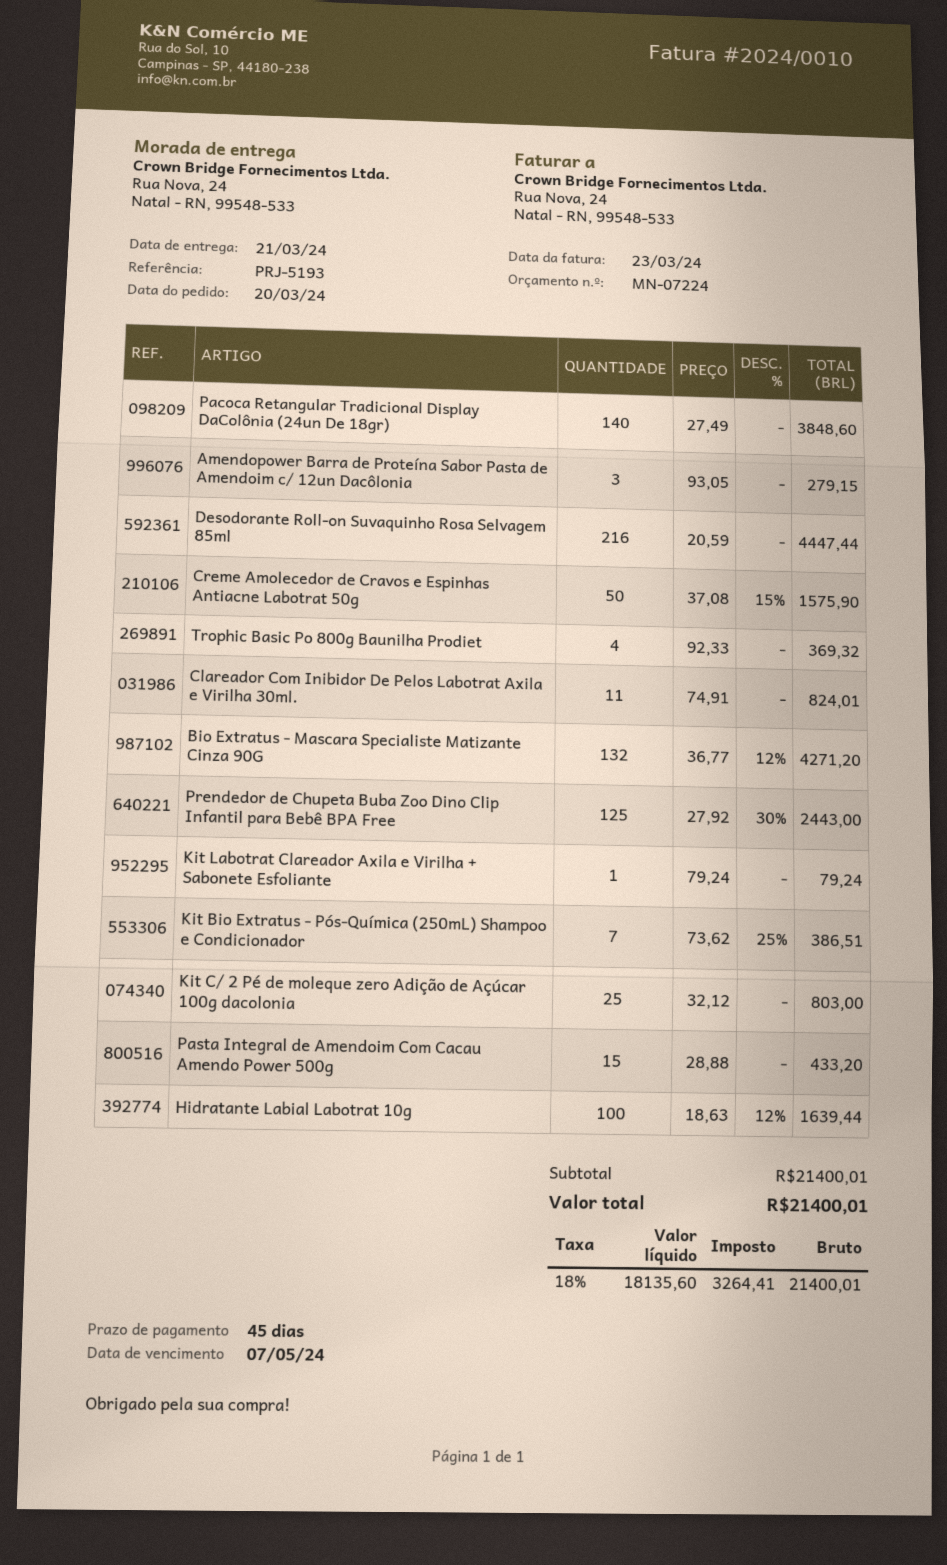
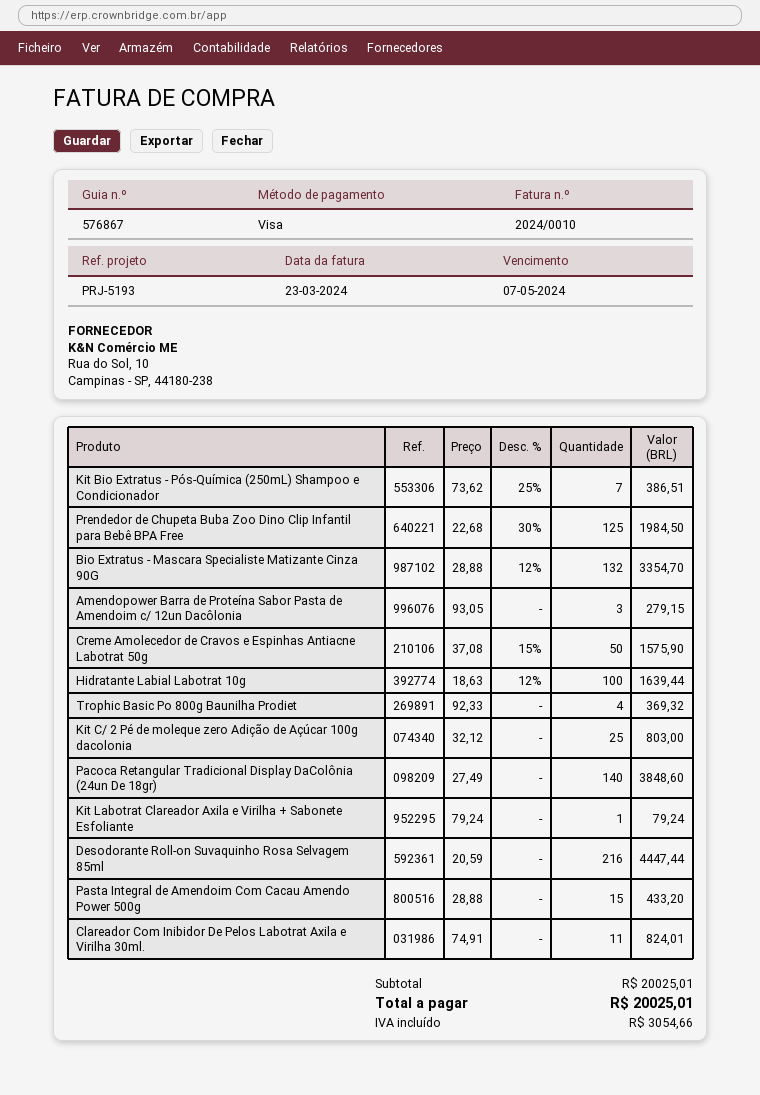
Bio Extratus - Mascara Specialiste Matizante Cinza 90G: 132 x 36.77 - 12% = 4271.20 -> 132 x 28.88 - 12% = 3354.70
Prendedor de Chupeta Buba Zoo Dino Clip Infantil para Bebê BPA Free: 125 x 27.92 - 30% = 2443.00 -> 125 x 22.68 - 30% = 1984.50
subtotal: 21400.01 -> 20025.01
tax: 3264.41 -> 3054.66
total: 21400.01 -> 20025.01

